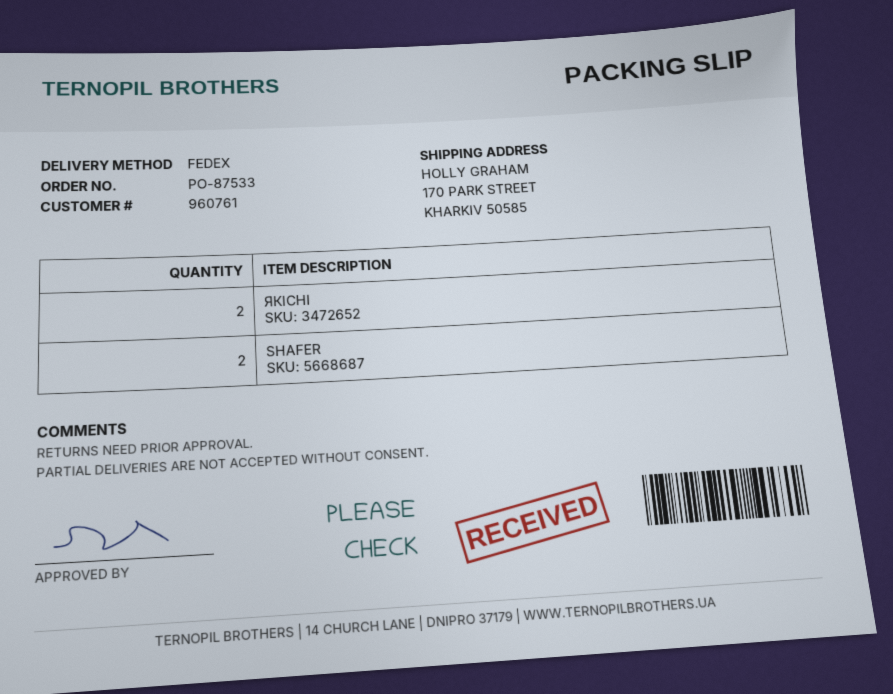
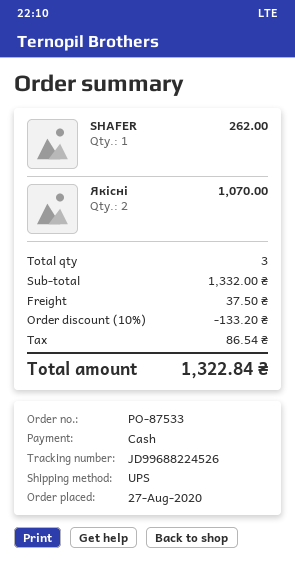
shipping method: FedEx -> UPS
SHAFER: 2 -> 1

